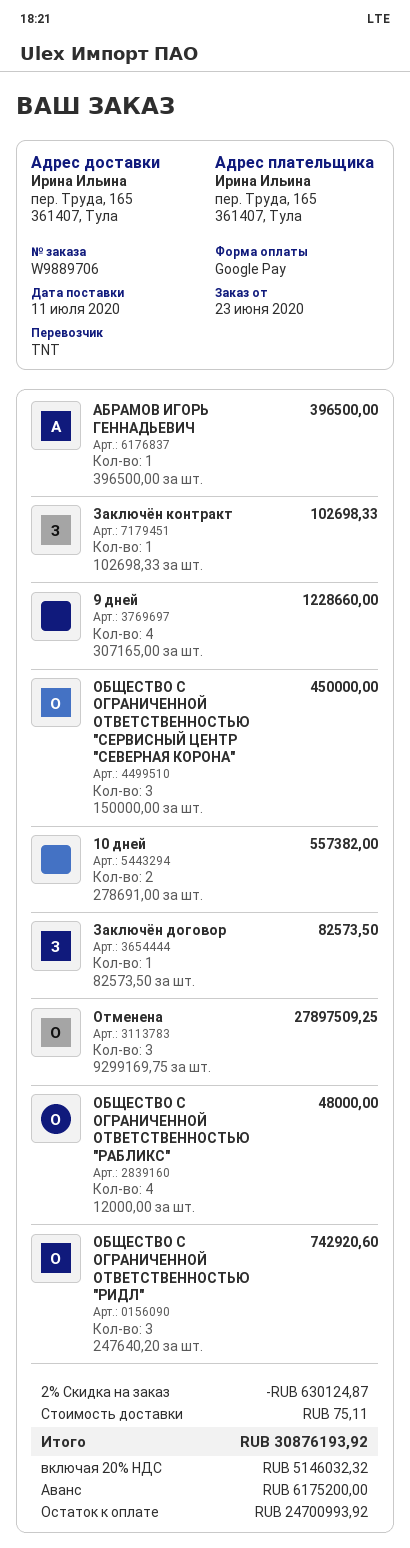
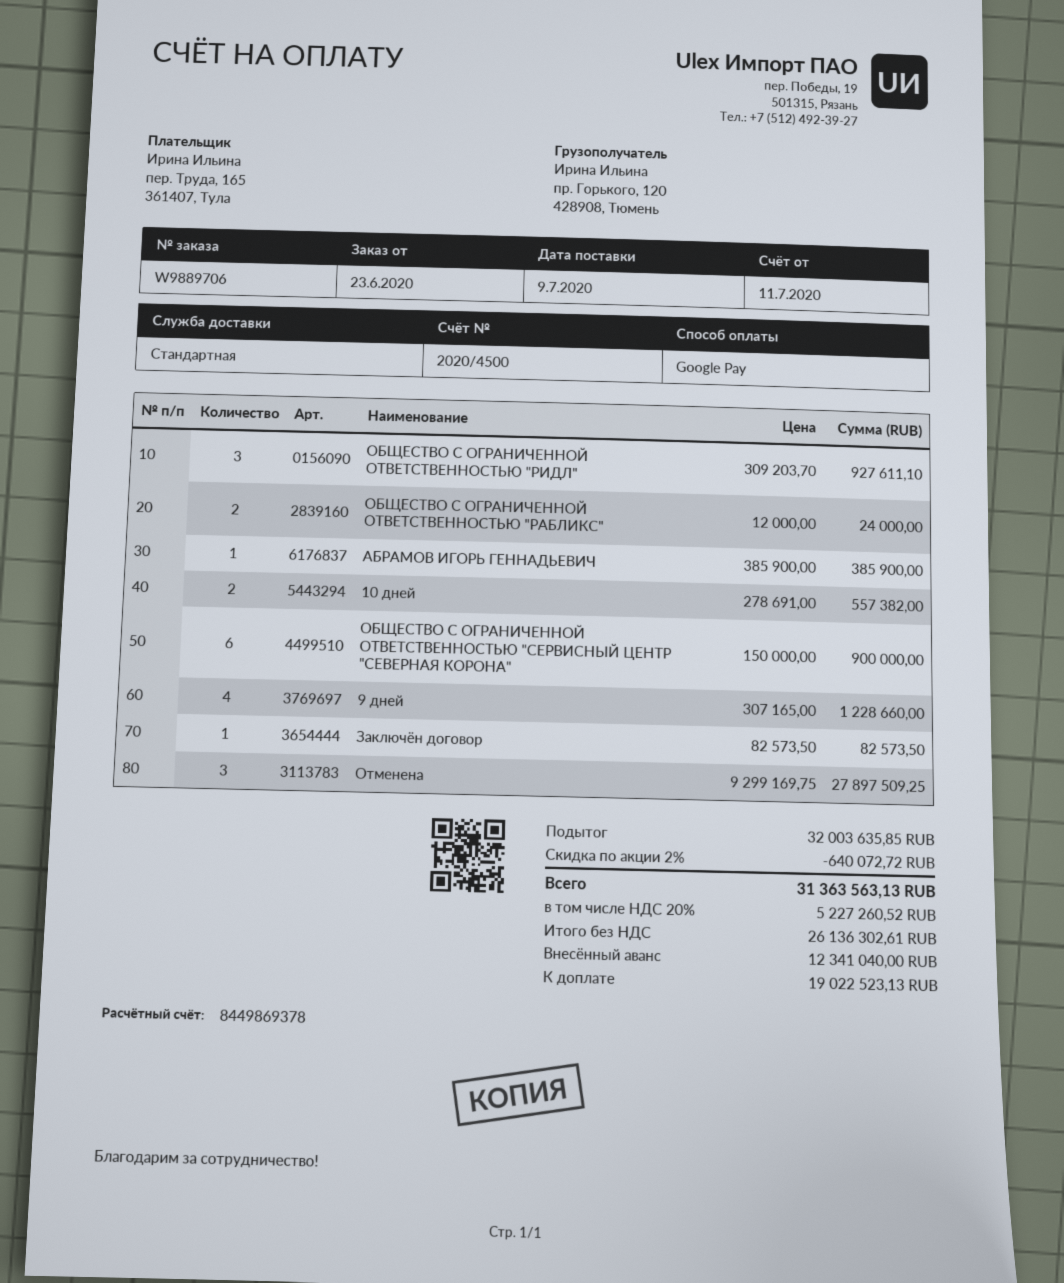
delivery date: 2020-07-11 -> 2020-07-09
shipping method: TNT -> standard
ship to: пер. Труда, 165, 361407, Тула -> пр. Горького, 120, 428908, Тюмень
АБРАМОВ ИГОРЬ ГЕННАДЬЕВИЧ: 1 x 396500.00 = 396500.00 -> 1 x 385900.00 = 385900.00
Заключён контракт: 1 x 102698.33 = 102698.33 -> none
ОБЩЕСТВО С ОГРАНИЧЕННОЙ ОТВЕТСТВЕННОСТЬЮ "СЕРВИСНЫЙ ЦЕНТР "СЕВЕРНАЯ КОРОНА": 3 x 150000.00 = 450000.00 -> 6 x 150000.00 = 900000.00
ОБЩЕСТВО С ОГРАНИЧЕННОЙ ОТВЕТСТВЕННОСТЬЮ "РАБЛИКС": 4 x 12000.00 = 48000.00 -> 2 x 12000.00 = 24000.00
ОБЩЕСТВО С ОГРАНИЧЕННОЙ ОТВЕТСТВЕННОСТЬЮ "РИДЛ": 3 x 247640.20 = 742920.60 -> 3 x 309203.70 = 927611.10
discount: 2% = 630124.87 -> 2% = 640072.72
shipping: 75.11 -> none
tax: 20% = 5146032.32 -> 20% = 5227260.52
total: 30876193.92 -> 31363563.13
deposit: 6175200.00 -> 12341040.00
balance: 24700993.92 -> 19022523.13

